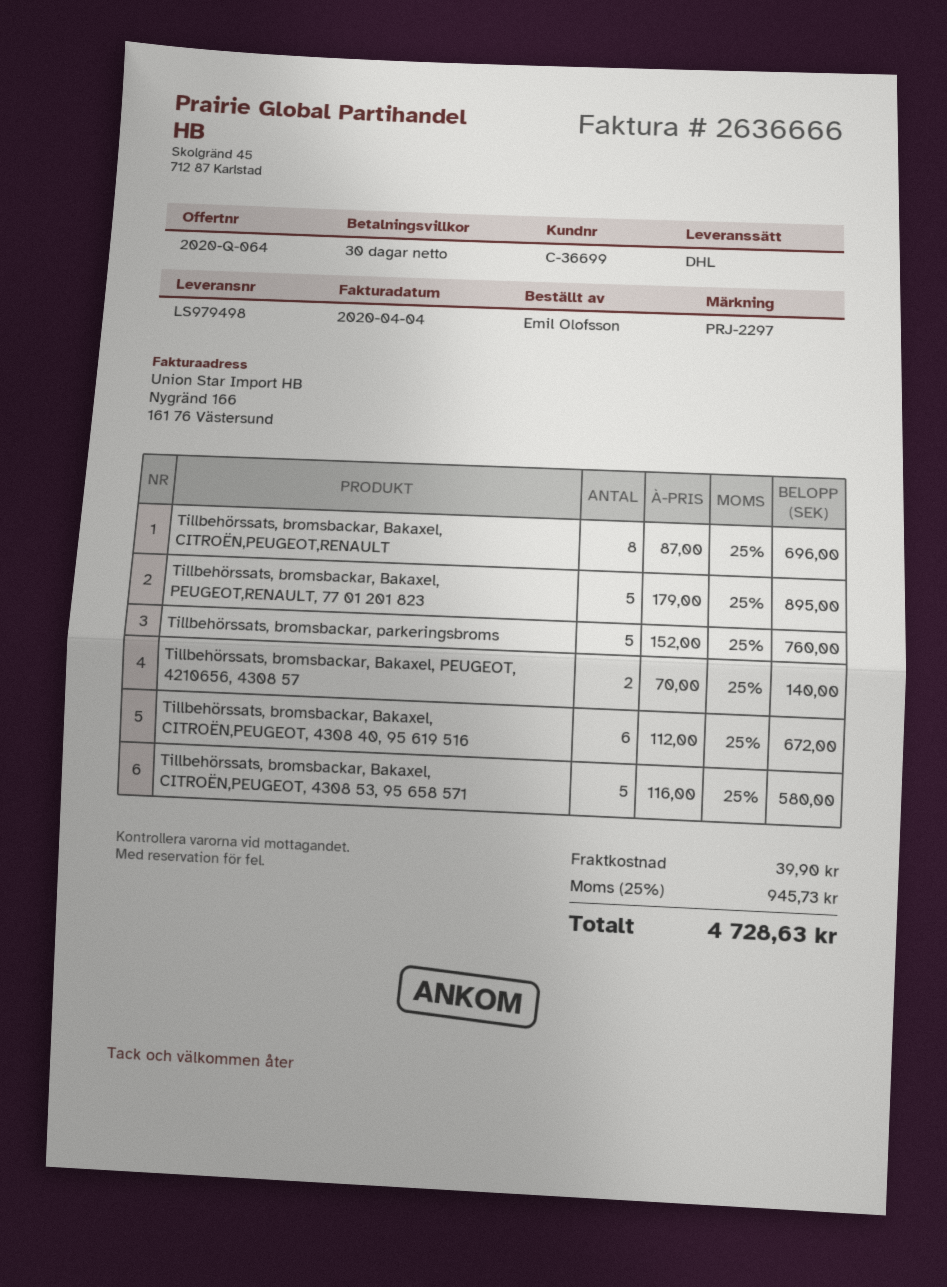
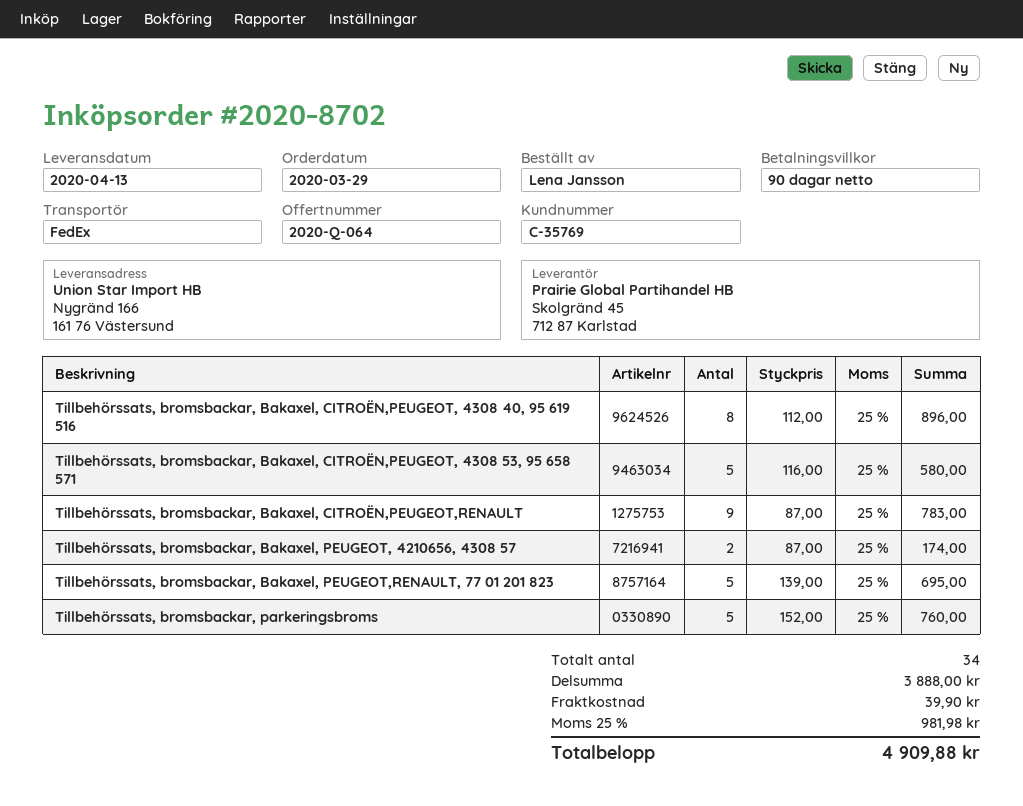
payment terms: 30 days -> 90 days
customer number: C-36699 -> C-35769
ordered by: Emil Olofsson -> Lena Jansson
shipping method: DHL -> FedEx
Tillbehörssats, bromsbackar, Bakaxel, CITROËN,PEUGEOT,RENAULT: 8 x 87.00 = 696.00 -> 9 x 87.00 = 783.00
Tillbehörssats, bromsbackar, Bakaxel, PEUGEOT,RENAULT, 77 01 201 823: 5 x 179.00 = 895.00 -> 5 x 139.00 = 695.00
Tillbehörssats, bromsbackar, Bakaxel, PEUGEOT, 4210656, 4308 57: 2 x 70.00 = 140.00 -> 2 x 87.00 = 174.00
Tillbehörssats, bromsbackar, Bakaxel, CITROËN,PEUGEOT, 4308 40, 95 619 516: 6 x 112.00 = 672.00 -> 8 x 112.00 = 896.00
tax: 25% = 945.73 -> 25% = 981.98
total: 4728.63 -> 4909.88

